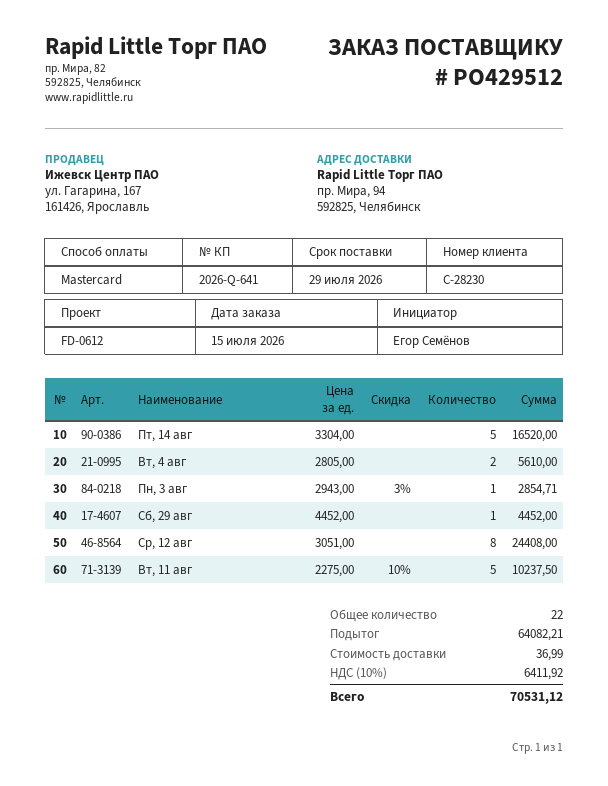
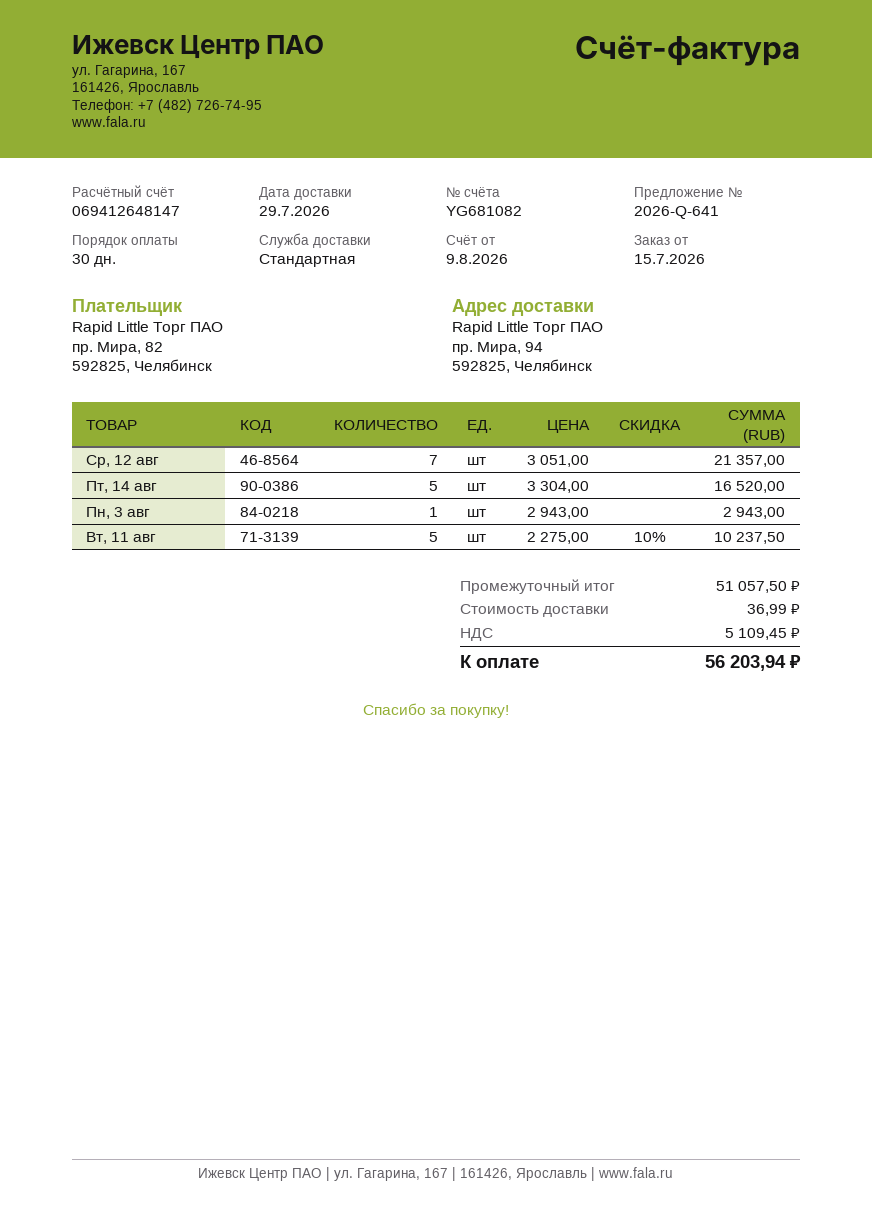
Вт, 4 авг: 2 x 2805.00 = 5610.00 -> none
Пн, 3 авг: 1 x 2943.00 - 3% = 2854.71 -> 1 x 2943.00 = 2943.00
Сб, 29 авг: 1 x 4452.00 = 4452.00 -> none
Ср, 12 авг: 8 x 3051.00 = 24408.00 -> 7 x 3051.00 = 21357.00
subtotal: 64082.21 -> 51057.50
tax: 6411.92 -> 5109.45
total: 70531.12 -> 56203.94

